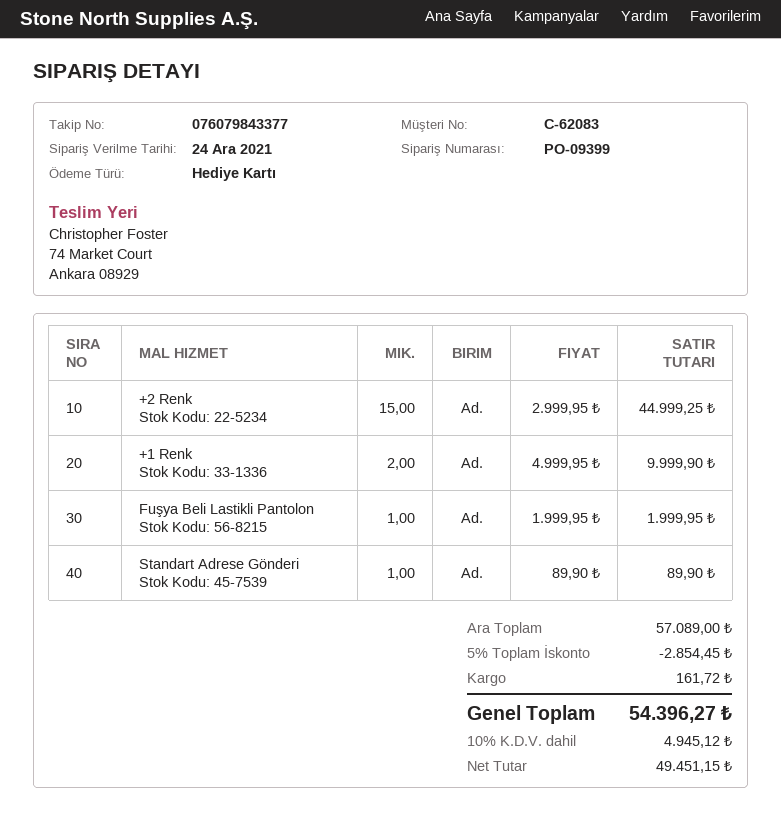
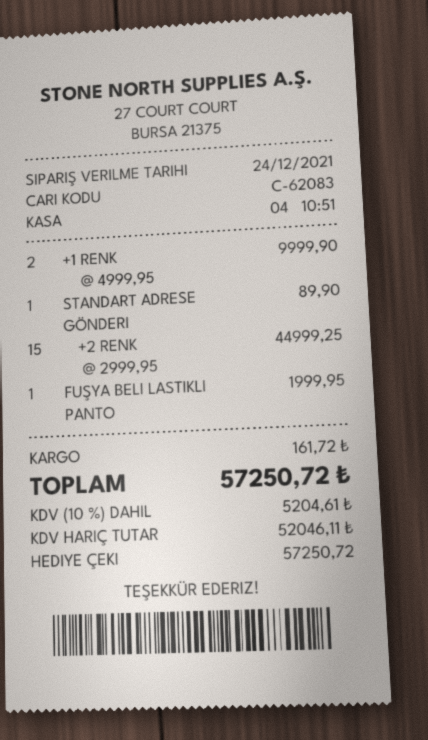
discount: 5% = 2854.45 -> none
net: 49451.15 -> 52046.11
tax: 10% = 4945.12 -> 10% = 5204.61
total: 54396.27 -> 57250.72

